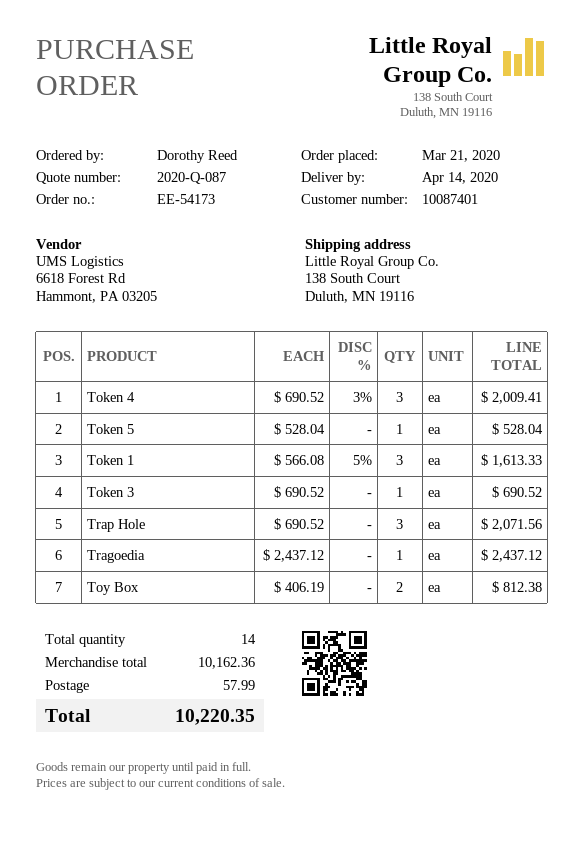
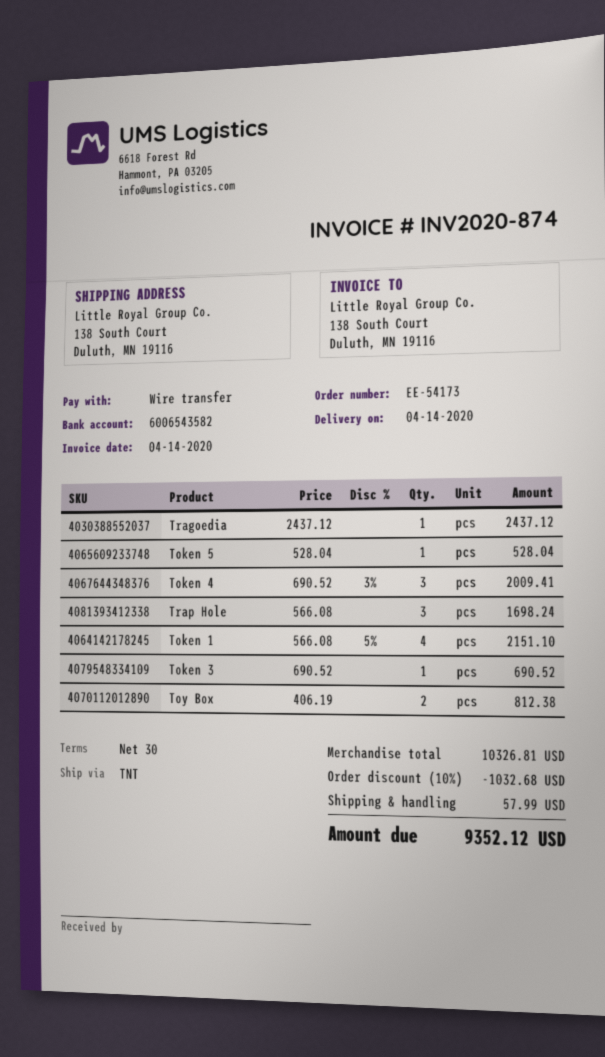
Token 1: 3 x 566.08 - 5% = 1613.33 -> 4 x 566.08 - 5% = 2151.10
Trap Hole: 3 x 690.52 = 2071.56 -> 3 x 566.08 = 1698.24
subtotal: 10162.36 -> 10326.81
discount: none -> 10% = 1032.68
total: 10220.35 -> 9352.12

